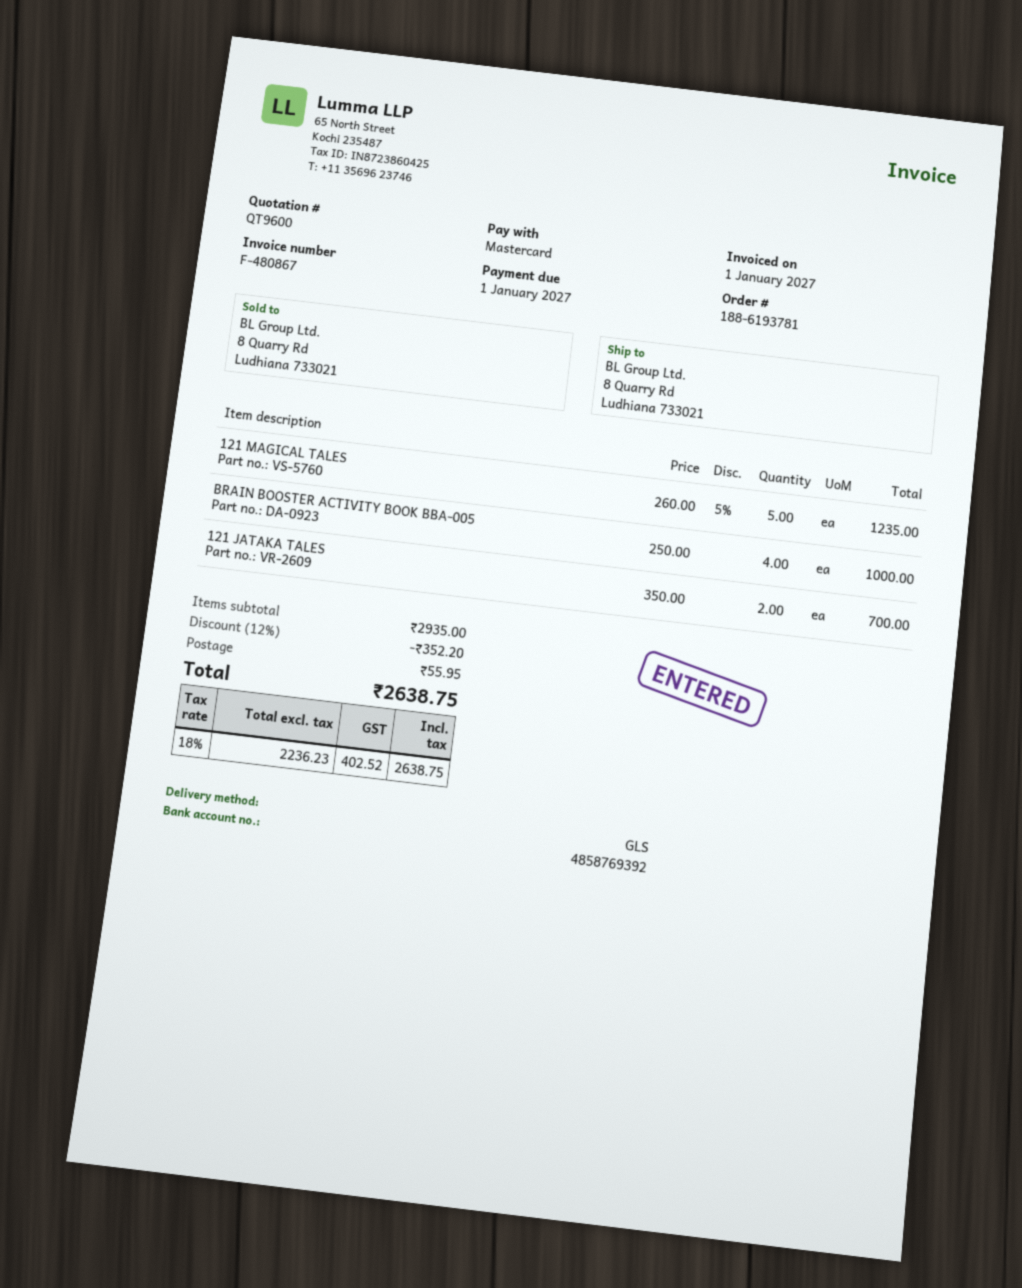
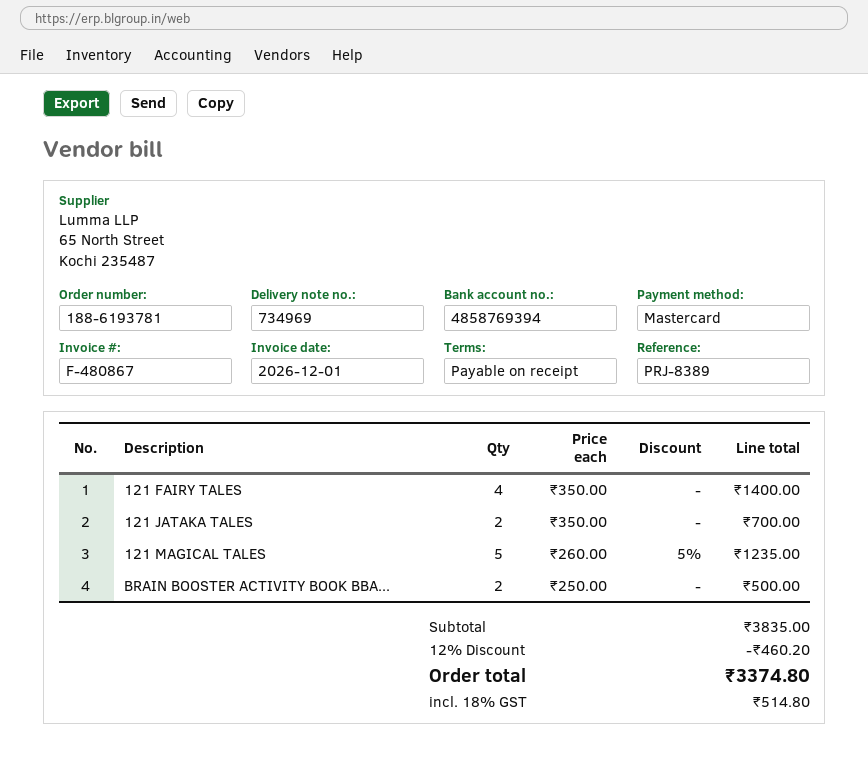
invoice date: 2027-01-01 -> 2026-12-01
bank account: 4858769392 -> 4858769394
BRAIN BOOSTER ACTIVITY BOOK BBA-005: 4 x 250.00 = 1000.00 -> 2 x 250.00 = 500.00
121 FAIRY TALES: none -> 4 x 350.00 = 1400.00
subtotal: 2935.00 -> 3835.00
discount: 12% = 352.20 -> 12% = 460.20
shipping: 55.95 -> none
tax: 18% = 402.52 -> 18% = 514.80
total: 2638.75 -> 3374.80

